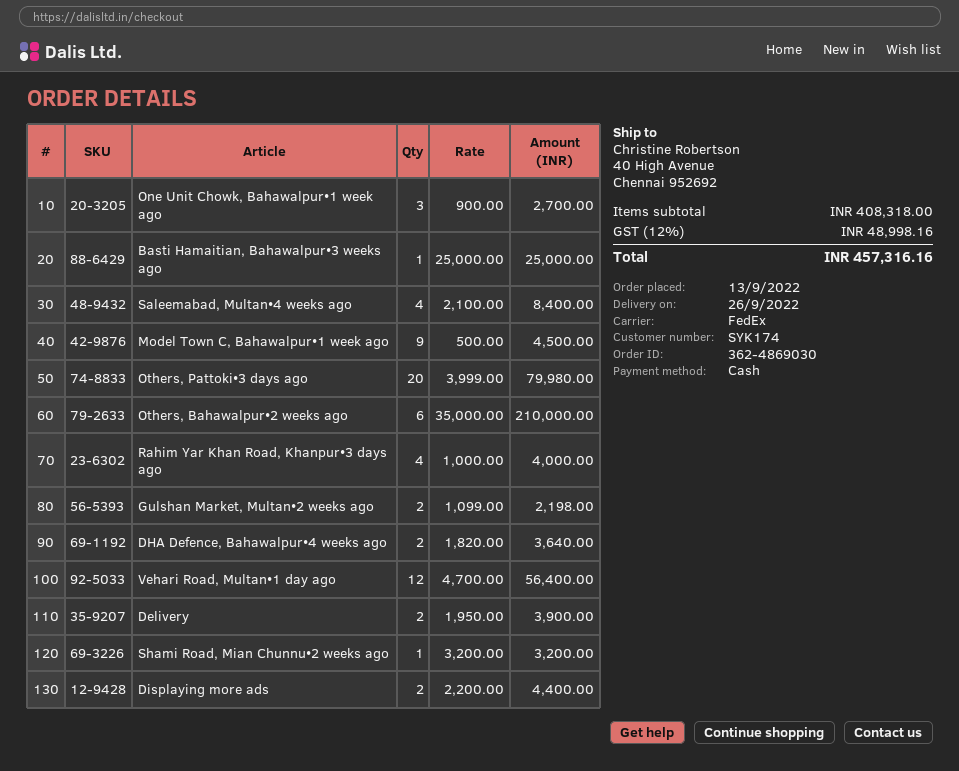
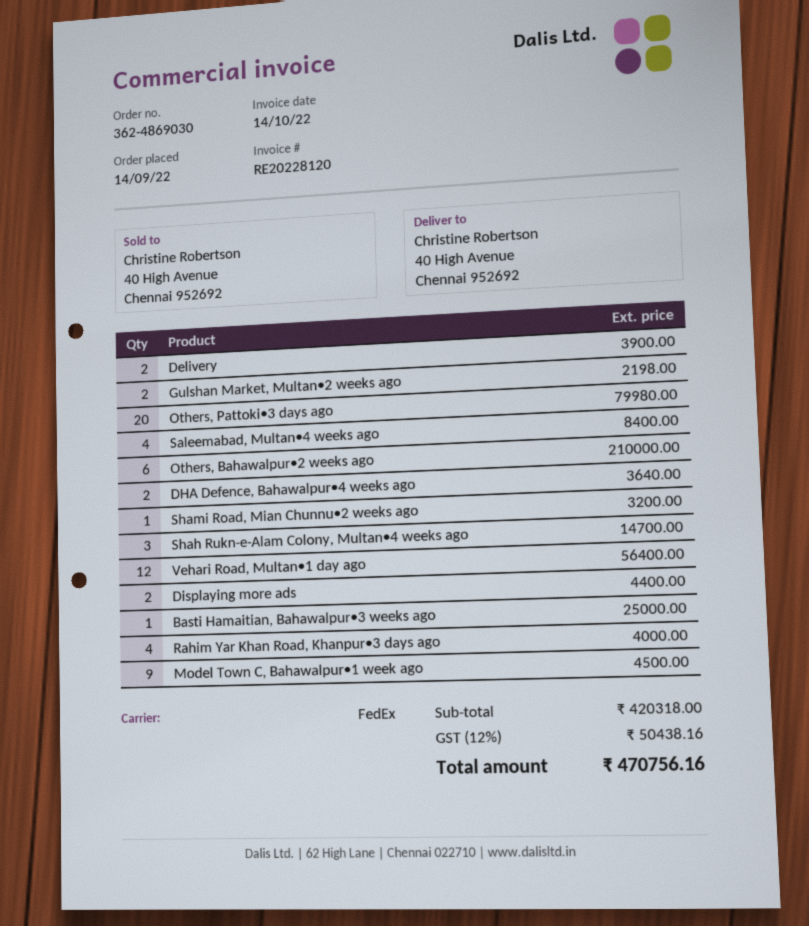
order date: 2022-09-13 -> 2022-09-14
One Unit Chowk, Bahawalpur•1 week ago: 3 for 2700.00 -> none
Shah Rukn-e-Alam Colony, Multan•4 weeks ago: none -> 3 for 14700.00
subtotal: 408318.00 -> 420318.00
tax: 12% = 48998.16 -> 12% = 50438.16
total: 457316.16 -> 470756.16

